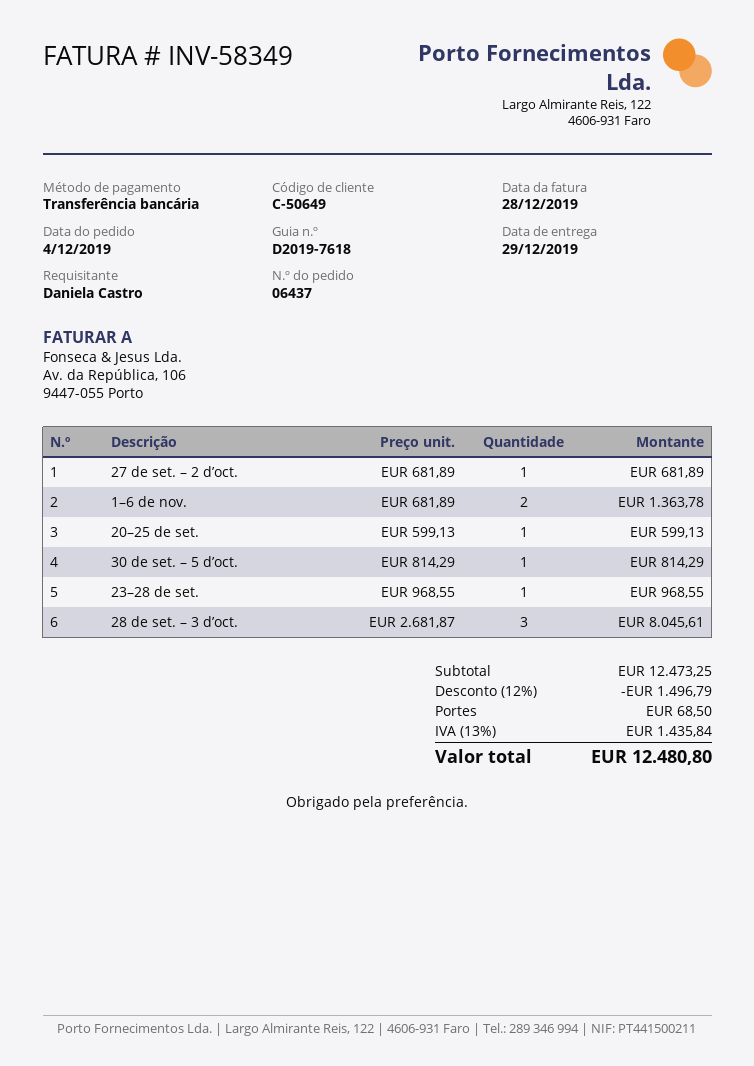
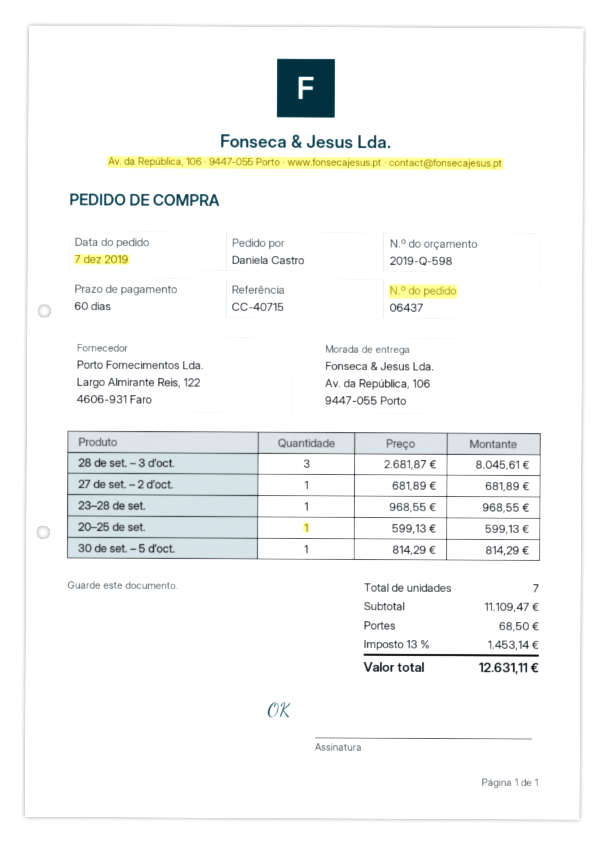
order date: 2019-12-04 -> 2019-12-07
1–6 de nov.: 2 x 681.89 = 1363.78 -> none
subtotal: 12473.25 -> 11109.47
discount: 12% = 1496.79 -> none
tax: 13% = 1435.84 -> 13% = 1453.14
total: 12480.80 -> 12631.11

